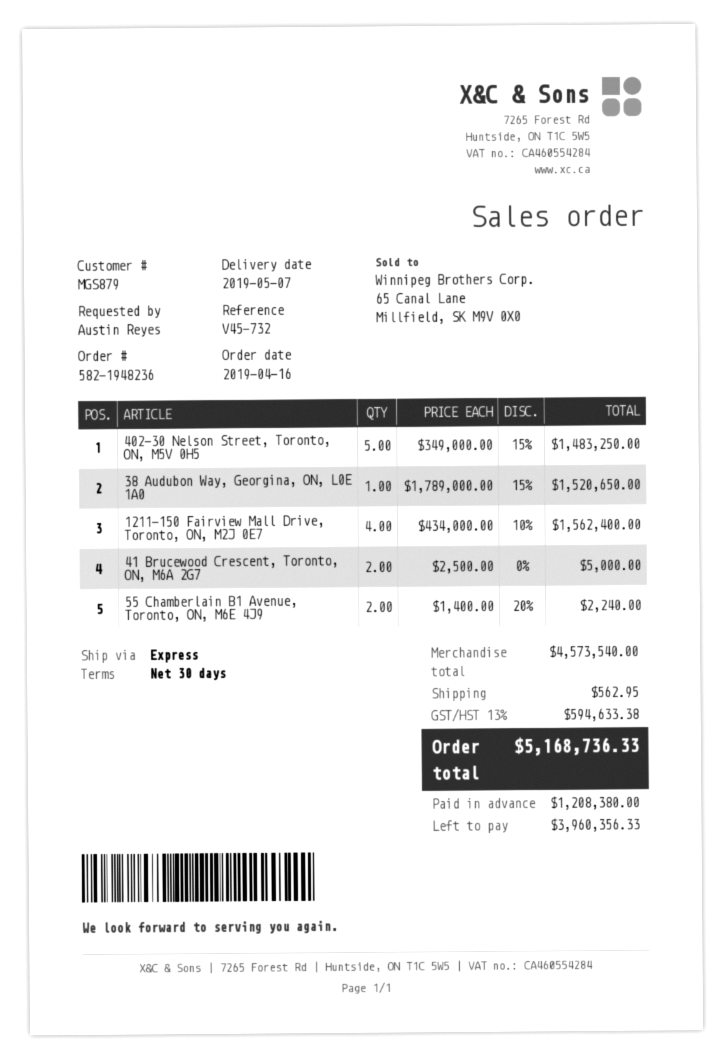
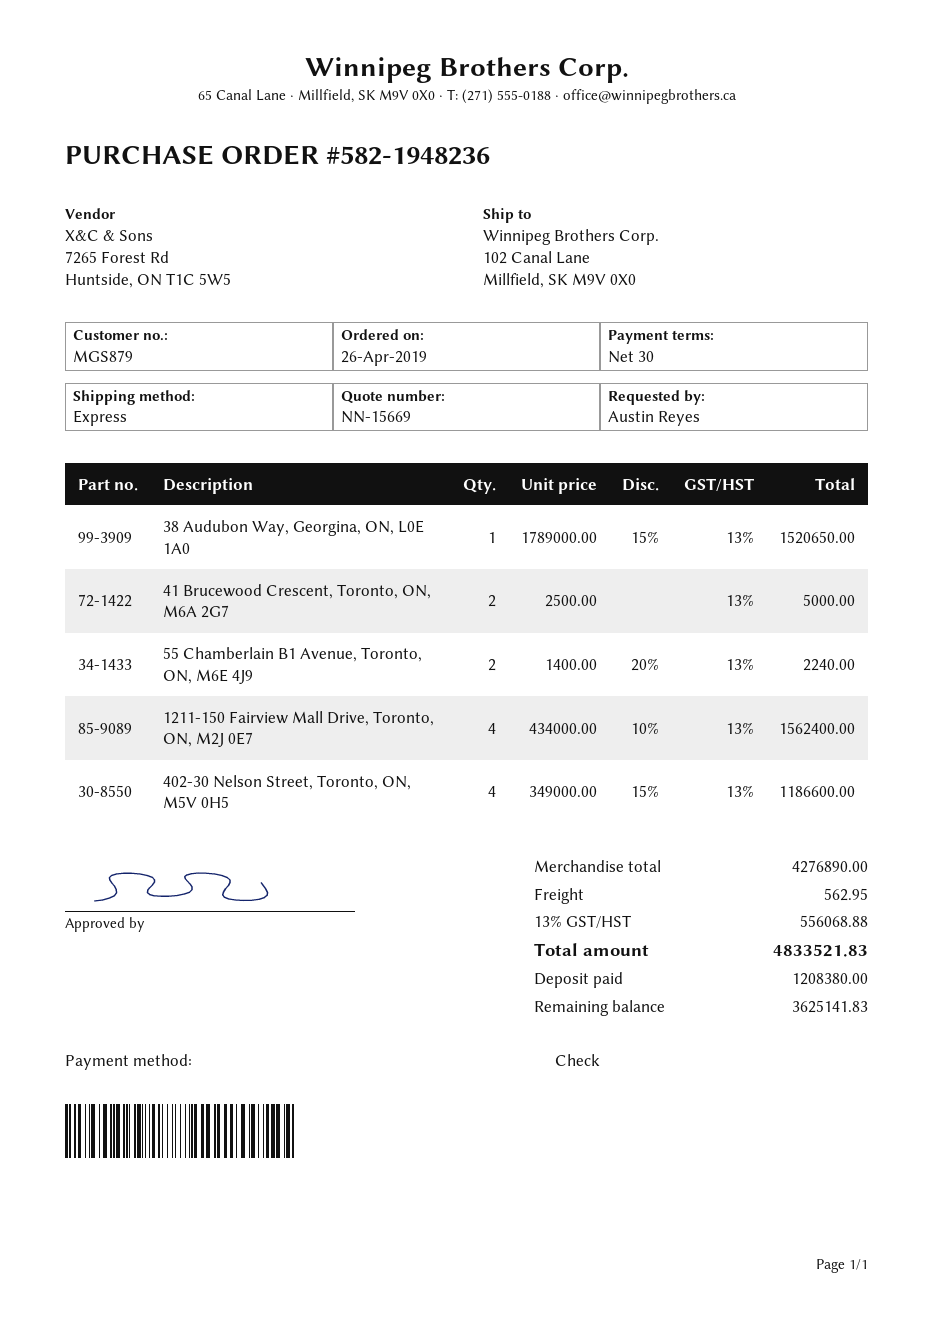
order date: 2019-04-16 -> 2019-04-26
402-30 Nelson Street, Toronto, ON, M5V 0H5: 5 x 349000.00 - 15% = 1483250.00 -> 4 x 349000.00 - 15% = 1186600.00
subtotal: 4573540.00 -> 4276890.00
tax: 13% = 594633.38 -> 13% = 556068.88
total: 5168736.33 -> 4833521.83
balance: 3960356.33 -> 3625141.83

